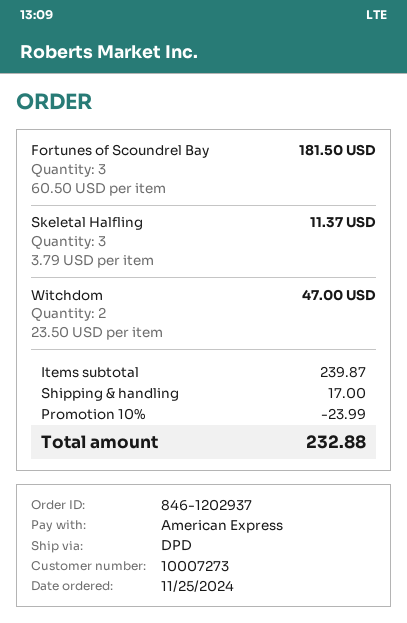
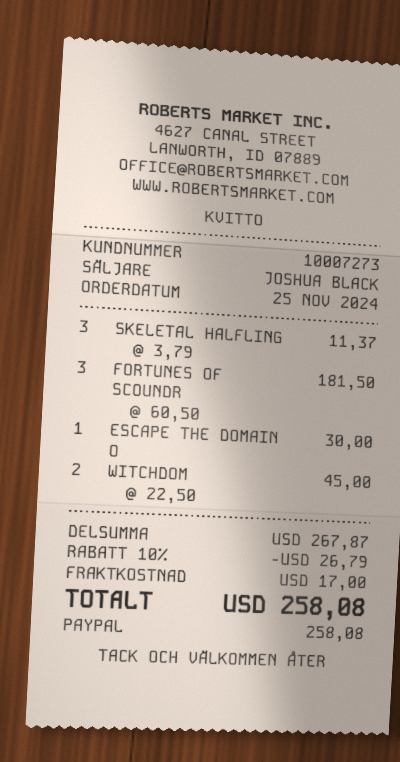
payment method: American Express -> PayPal
Witchdom: 2 x 23.50 = 47.00 -> 2 x 22.50 = 45.00
ESCAPE THE DOMAIN O: none -> 1 x 30.00 = 30.00
subtotal: 239.87 -> 267.87
discount: 10% = 23.99 -> 10% = 26.79
total: 232.88 -> 258.08

